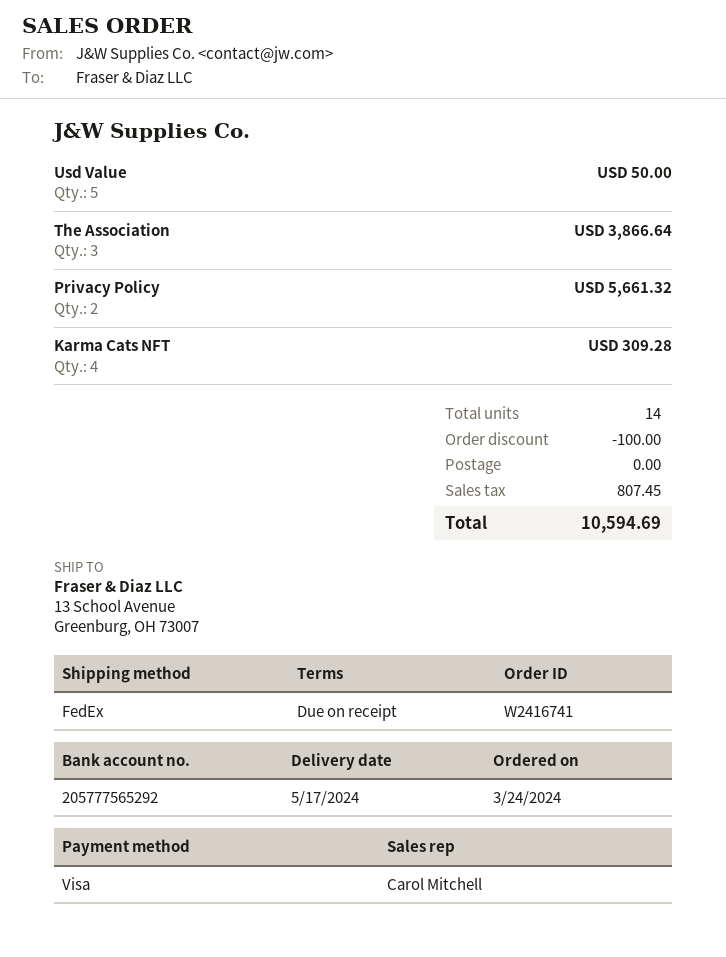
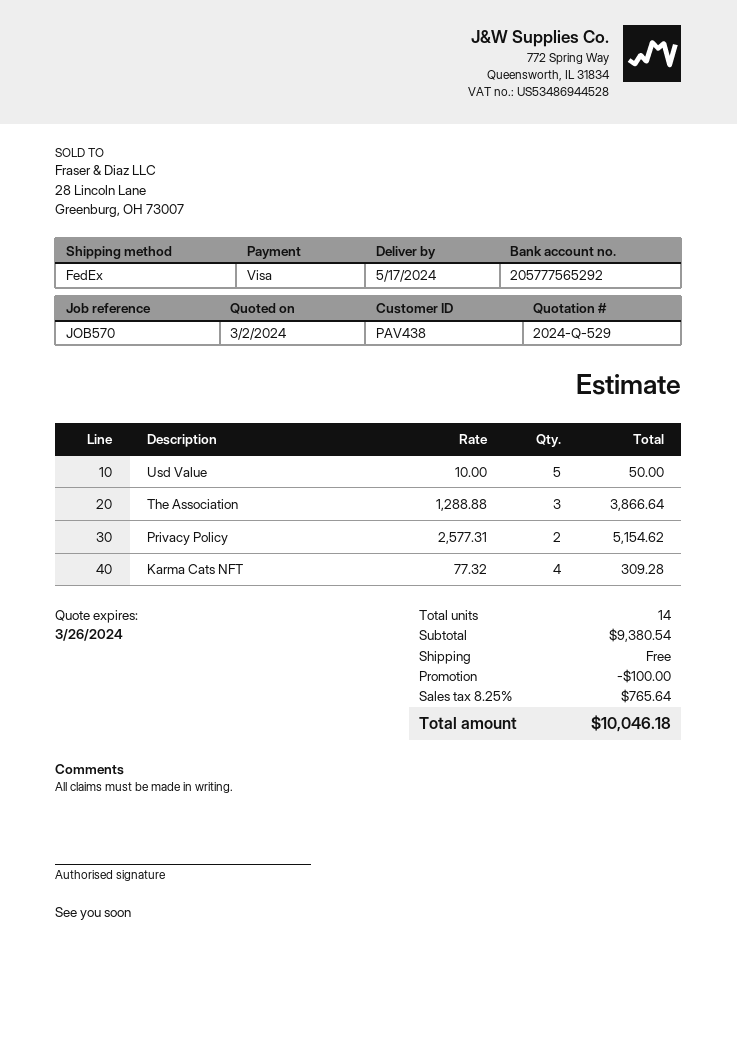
Privacy Policy: 2 for 5661.32 -> 2 for 5154.62
tax: 807.45 -> 765.64
total: 10594.69 -> 10046.18

